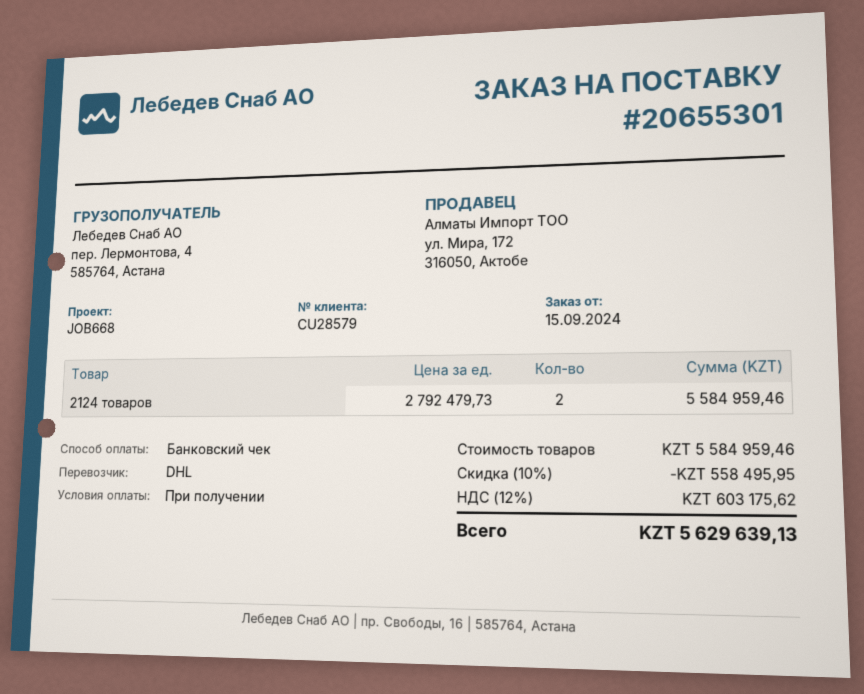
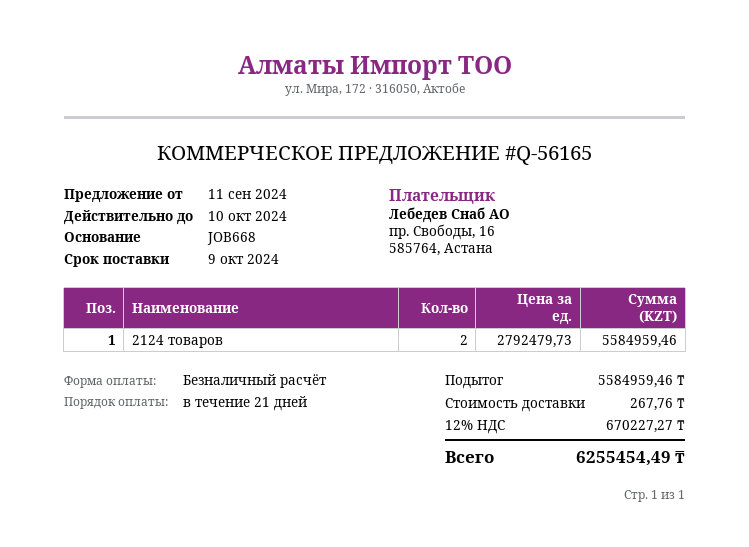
payment terms: on receipt -> 21 days
payment method: cheque -> bank transfer
discount: 10% = 558495.95 -> none
shipping: none -> 267.76
tax: 12% = 603175.62 -> 12% = 670227.27
total: 5629639.13 -> 6255454.49

